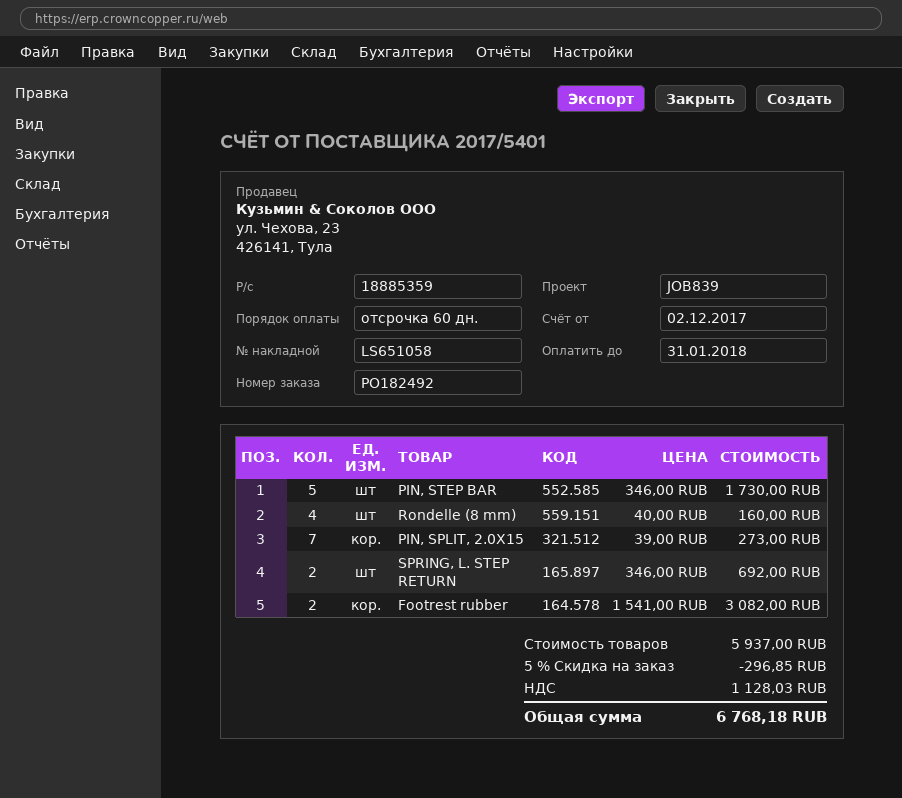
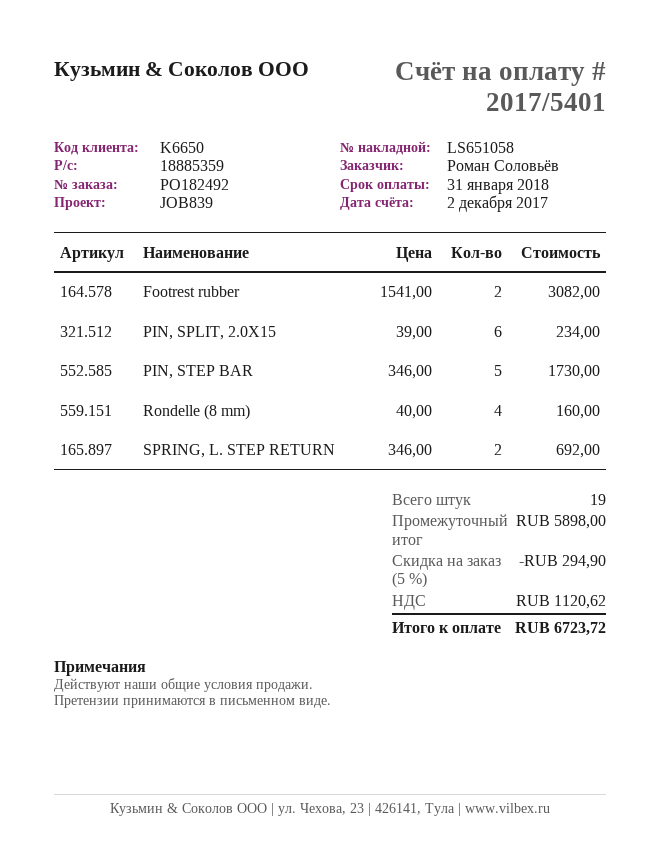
PIN, SPLIT, 2.0X15: 7 x 39.00 = 273.00 -> 6 x 39.00 = 234.00
subtotal: 5937.00 -> 5898.00
discount: 5% = 296.85 -> 5% = 294.90
tax: 1128.03 -> 1120.62
total: 6768.18 -> 6723.72

